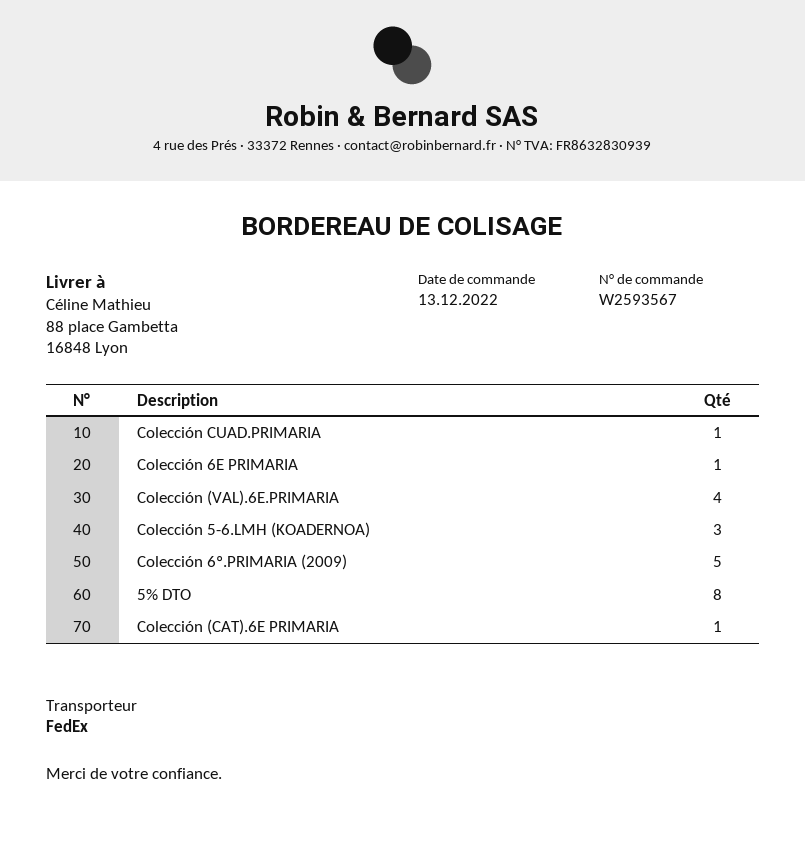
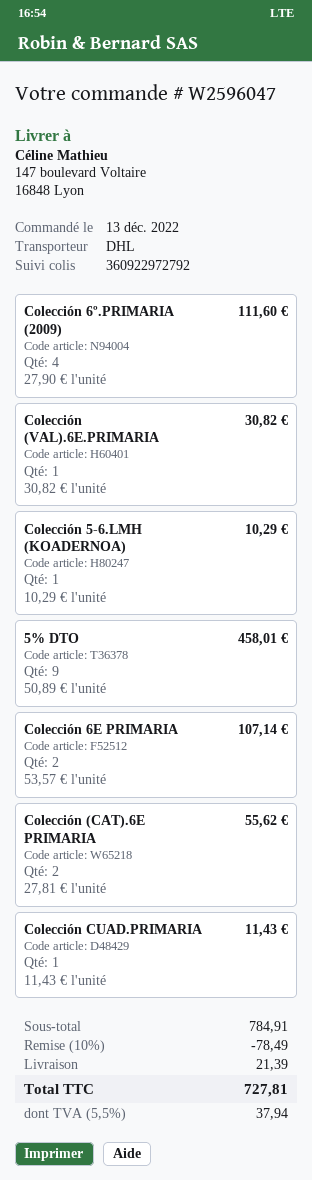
order number: W2593567 -> W2596047
shipping method: FedEx -> DHL
ship to: 88 place Gambetta, 16848 Lyon -> 147 boulevard Voltaire, 16848 Lyon
Colección 6E PRIMARIA: 1 -> 2
Colección (VAL).6E.PRIMARIA: 4 -> 1
Colección 5-6.LMH (KOADERNOA): 3 -> 1
Colección 6º.PRIMARIA (2009): 5 -> 4
5% DTO: 8 -> 9
Colección (CAT).6E PRIMARIA: 1 -> 2

